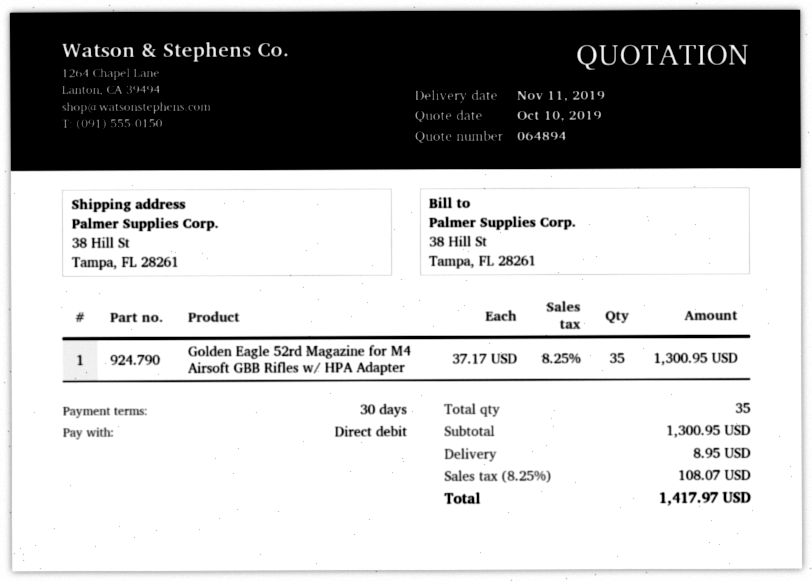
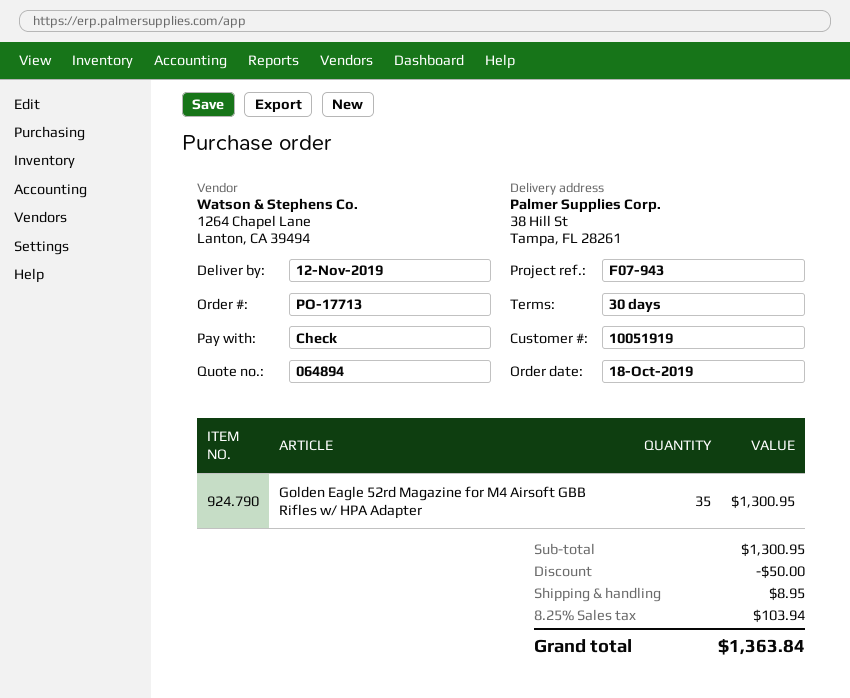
delivery date: 2019-11-11 -> 2019-11-12
payment method: direct debit -> cheque
discount: none -> 50.00
tax: 8.25% = 108.07 -> 8.25% = 103.94
total: 1417.97 -> 1363.84

